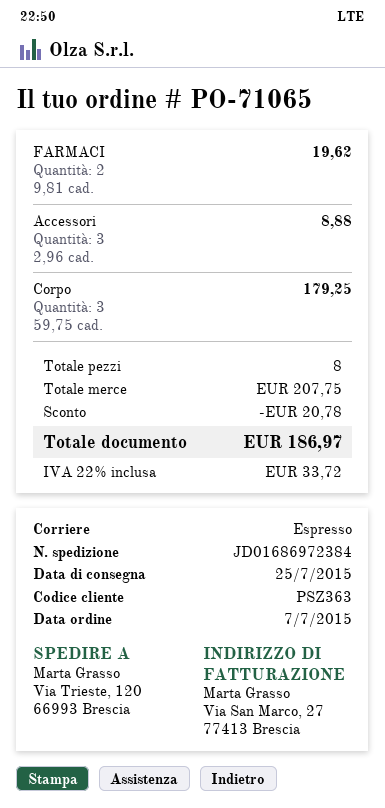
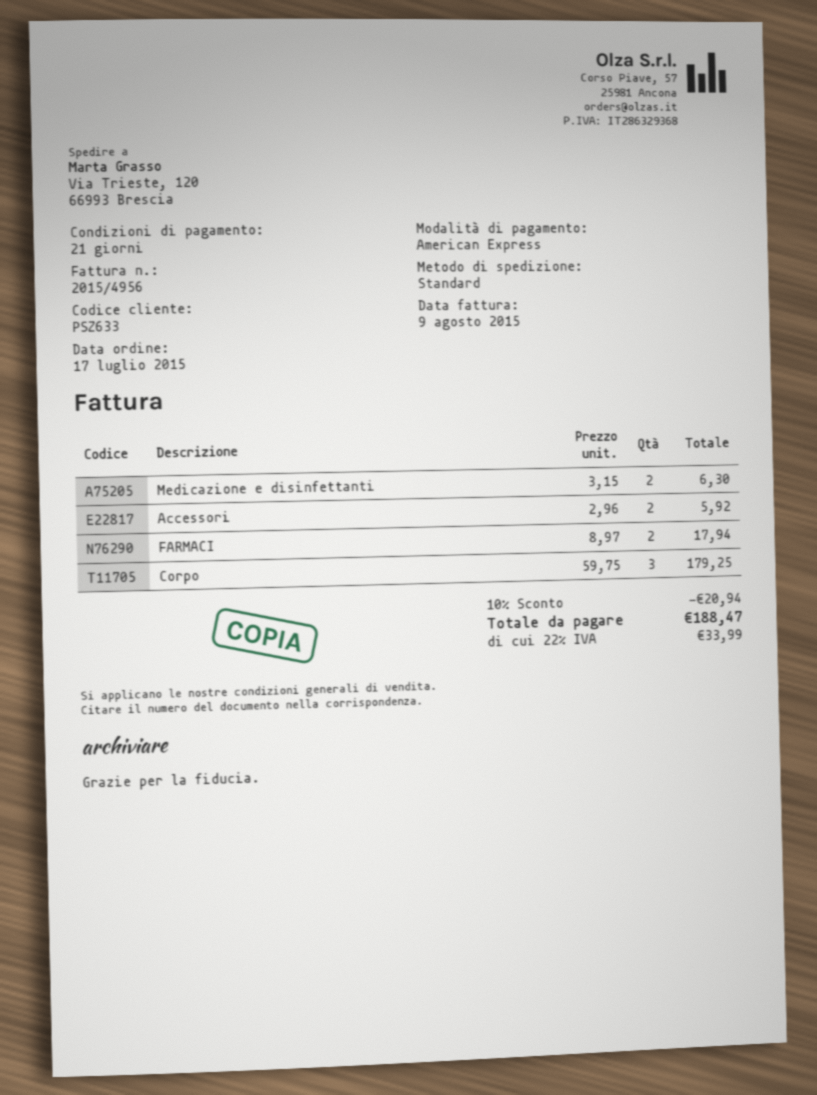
order date: 2015-07-07 -> 2015-07-17
customer number: PSZ363 -> PSZ633
shipping method: express -> standard
FARMACI: 2 x 9.81 = 19.62 -> 2 x 8.97 = 17.94
Accessori: 3 x 2.96 = 8.88 -> 2 x 2.96 = 5.92
Medicazione e disinfettanti: none -> 2 x 3.15 = 6.30
discount: 20.78 -> 20.94
tax: 22% = 33.72 -> 22% = 33.99
total: 186.97 -> 188.47

